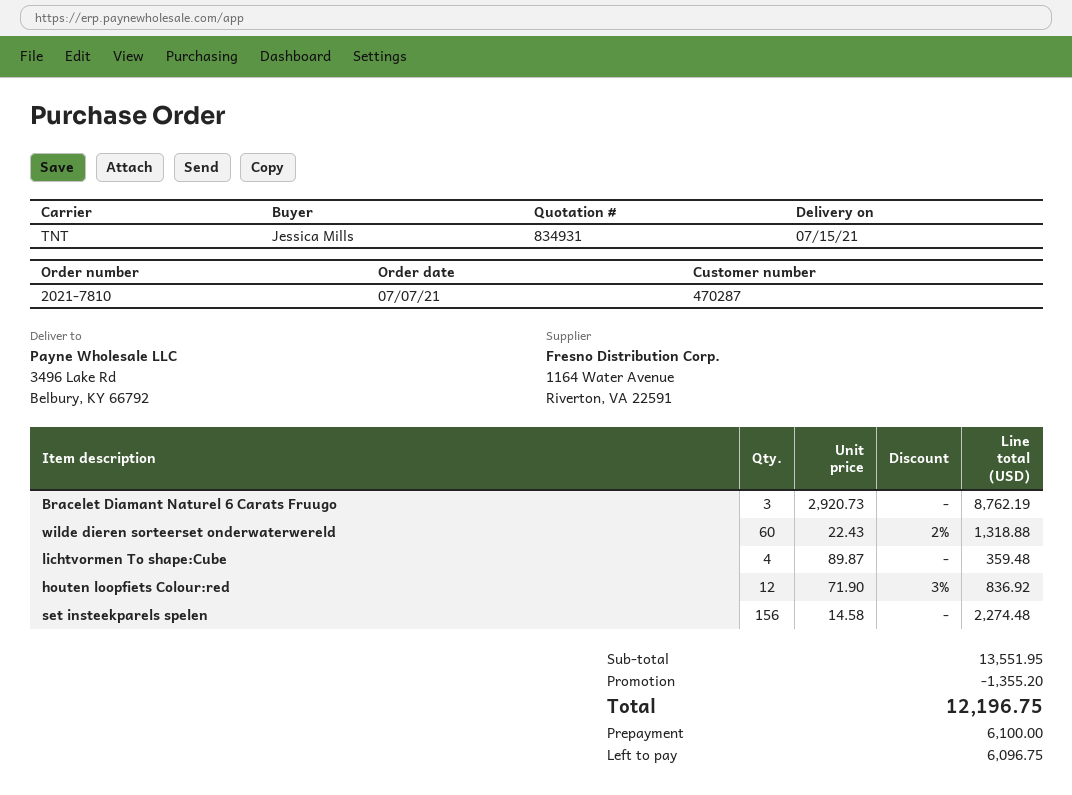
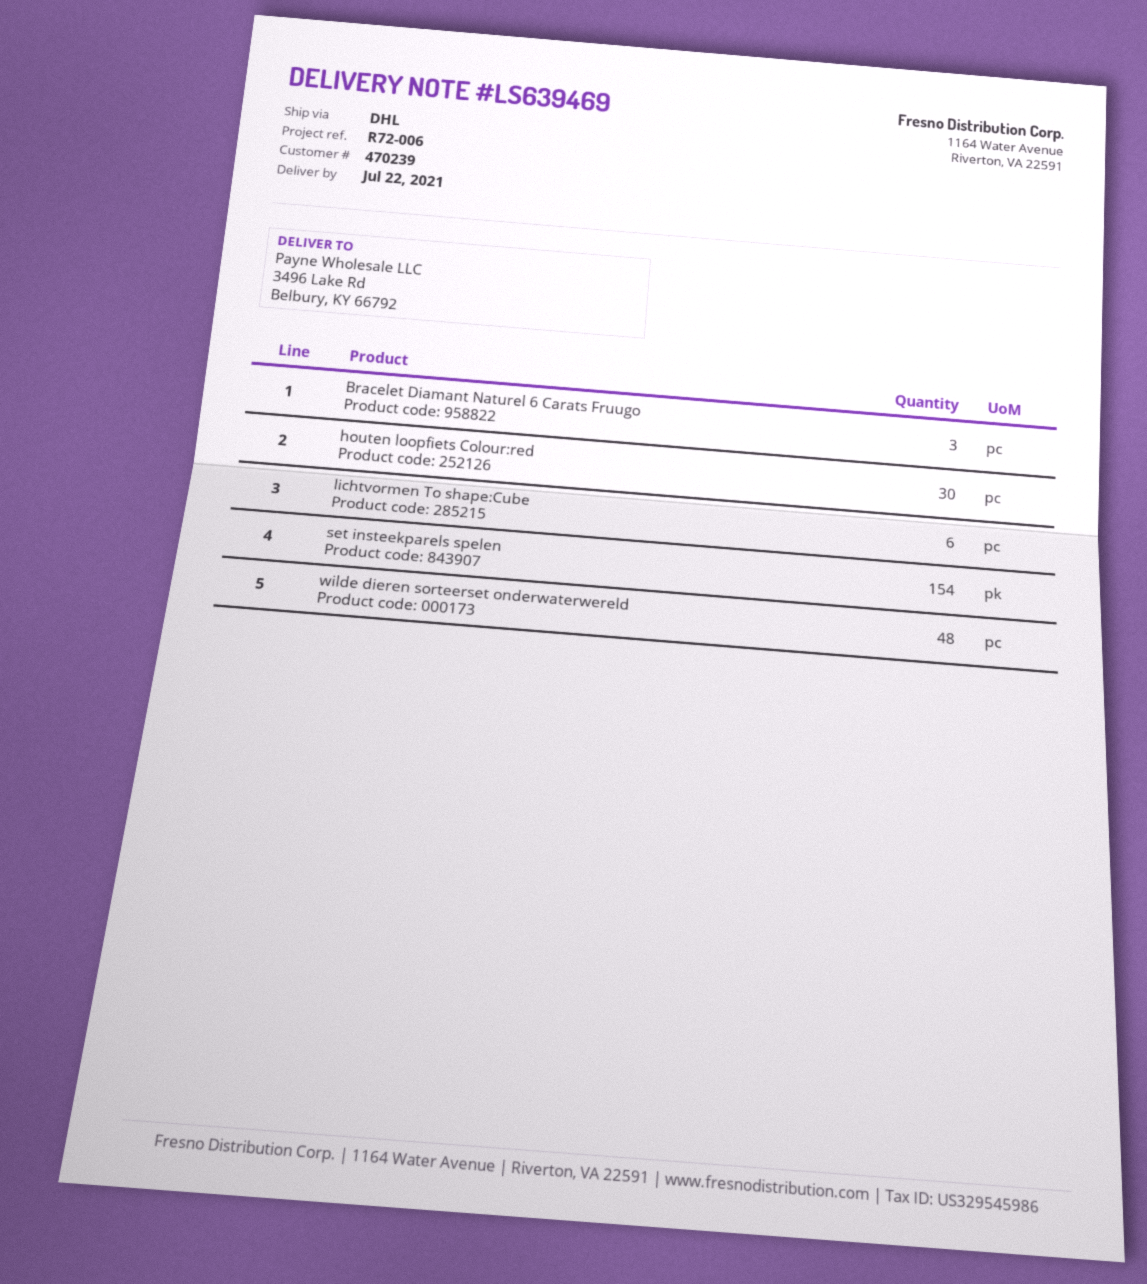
delivery date: 2021-07-15 -> 2021-07-22
customer number: 470287 -> 470239
shipping method: TNT -> DHL
wilde dieren sorteerset onderwaterwereld: 60 -> 48
lichtvormen To shape:Cube: 4 -> 6
houten loopfiets Colour:red: 12 -> 30
set insteekparels spelen: 156 -> 154

